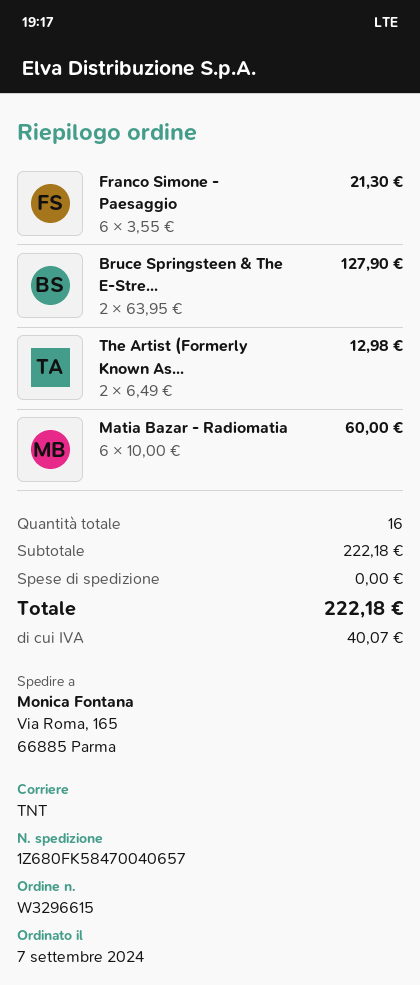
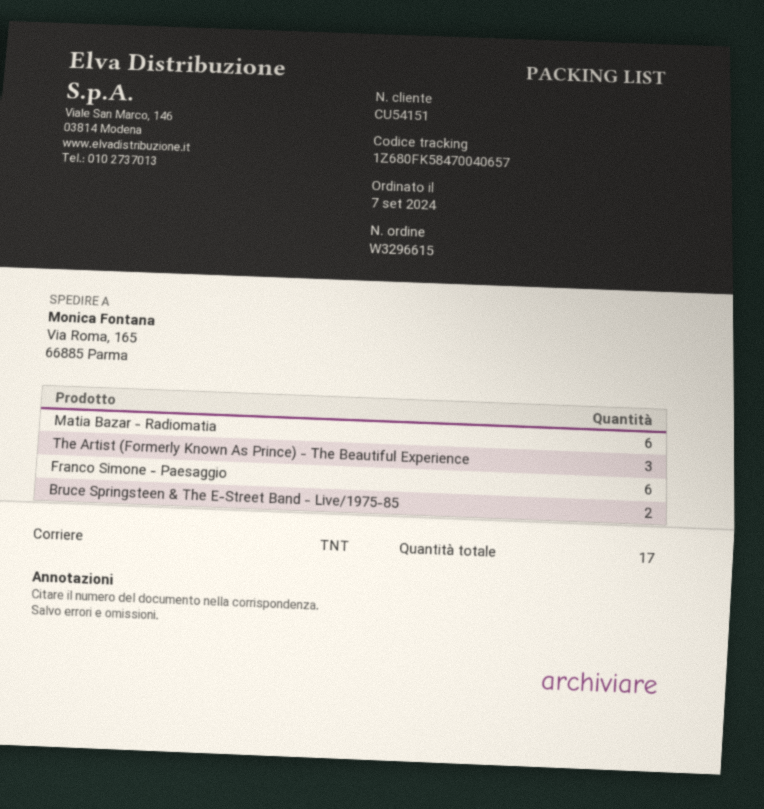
The Artist (Formerly Known As...: 2 -> 3
total quantity: 16 -> 17

